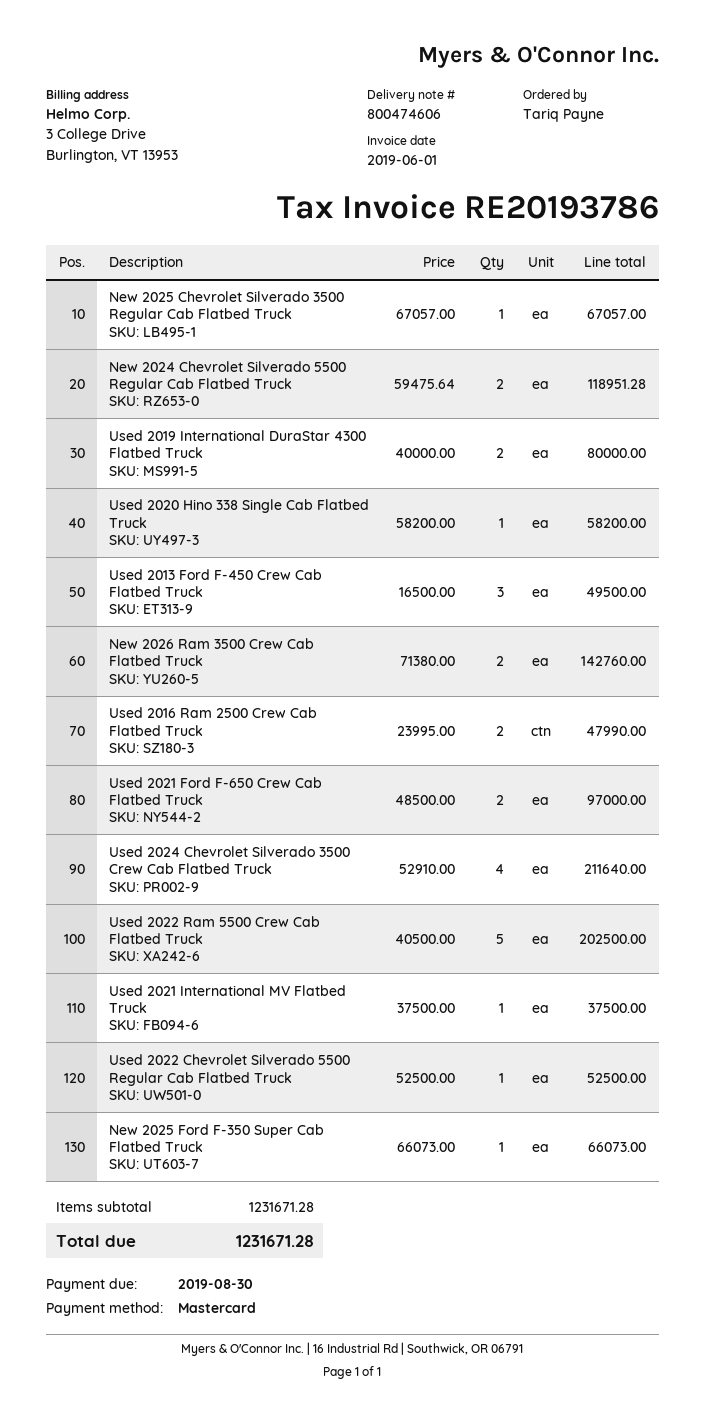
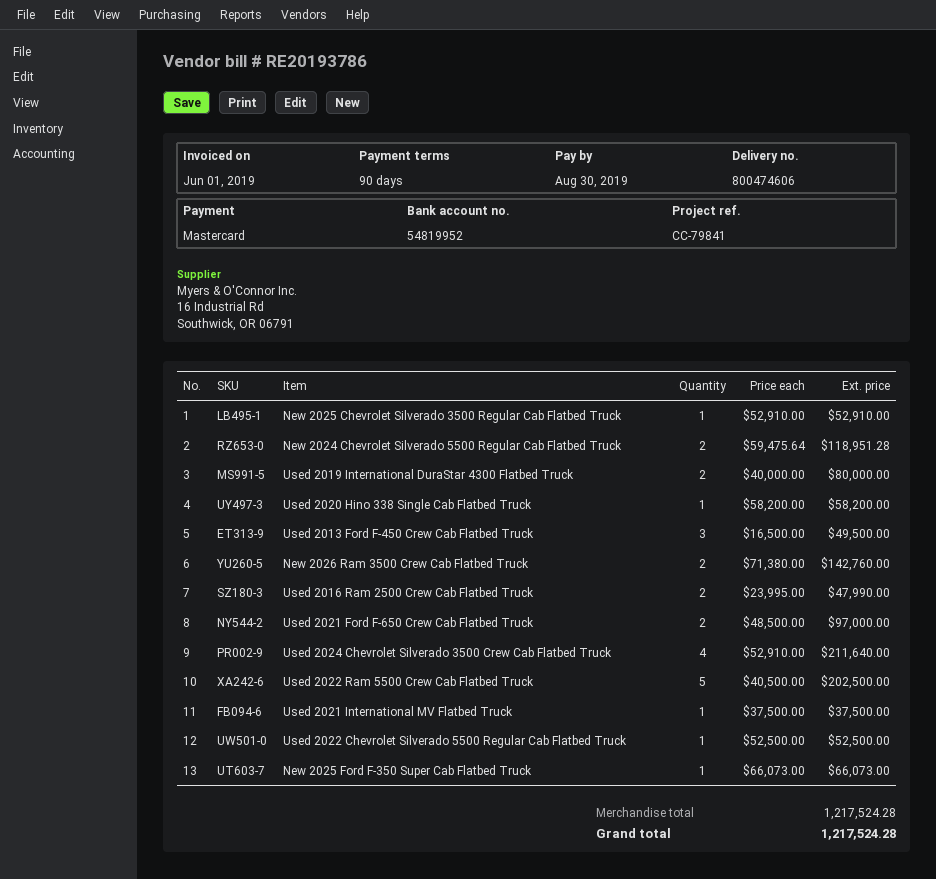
New 2025 Chevrolet Silverado 3500 Regular Cab Flatbed Truck: 1 x 67057.00 = 67057.00 -> 1 x 52910.00 = 52910.00
subtotal: 1231671.28 -> 1217524.28
total: 1231671.28 -> 1217524.28

